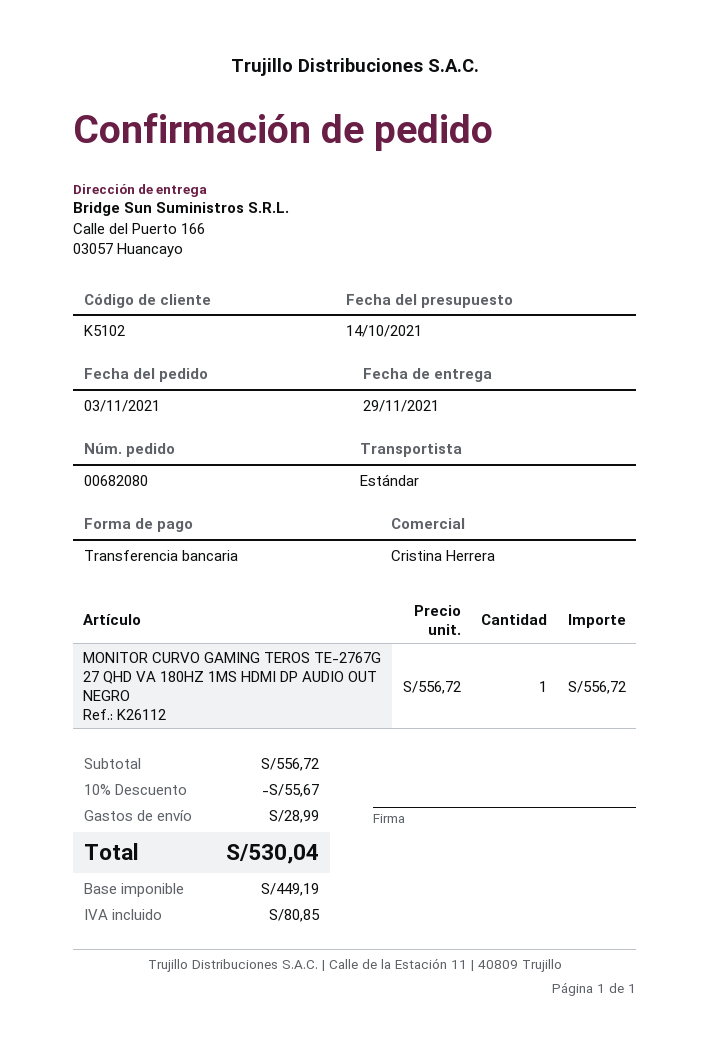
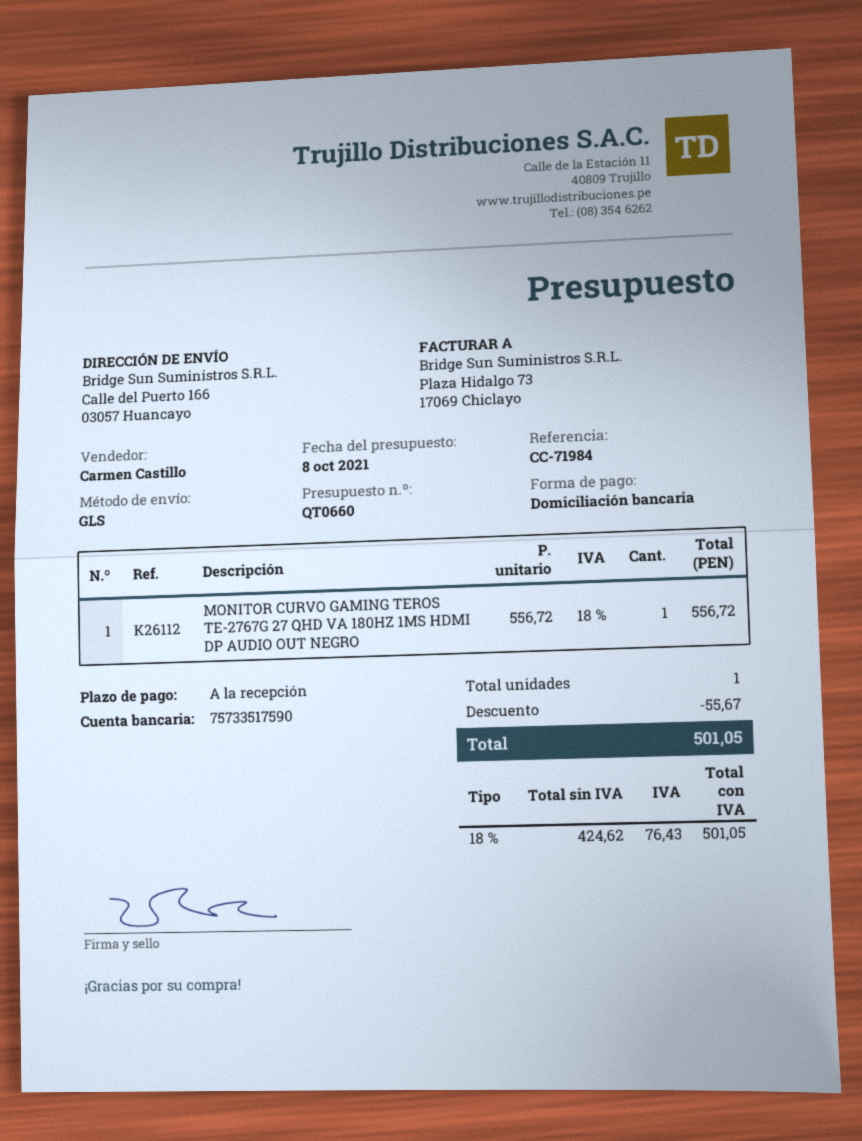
quote date: 2021-10-14 -> 2021-10-08
sales rep: Cristina Herrera -> Carmen Castillo
payment method: bank transfer -> direct debit
shipping method: standard -> GLS
shipping: 28.99 -> none
net: 449.19 -> 424.62
tax: 80.85 -> 76.43
total: 530.04 -> 501.05

